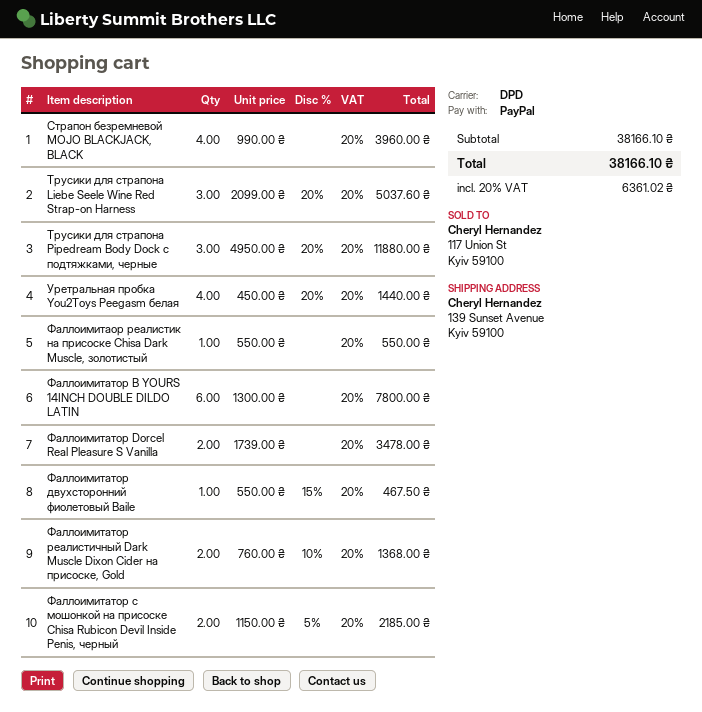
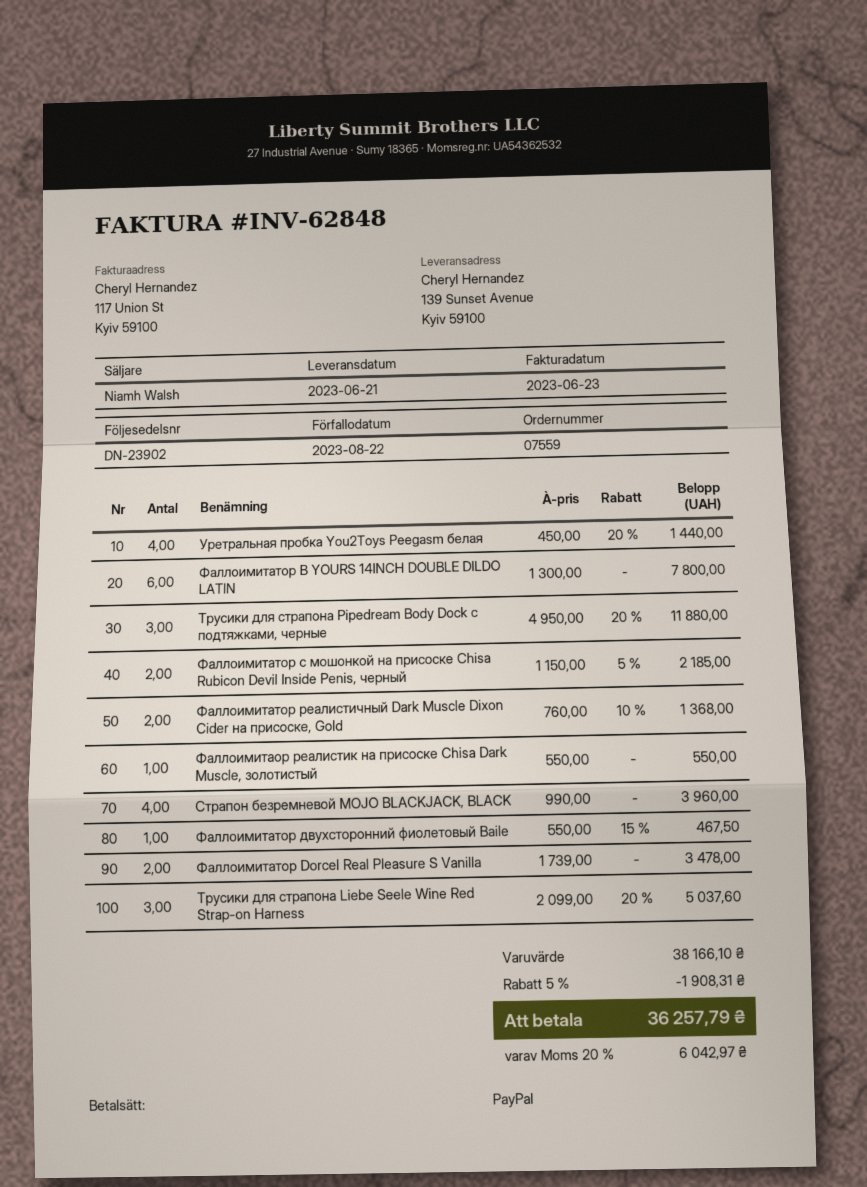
discount: none -> 5% = 1908.31
tax: 20% = 6361.02 -> 20% = 6042.97
total: 38166.10 -> 36257.79

